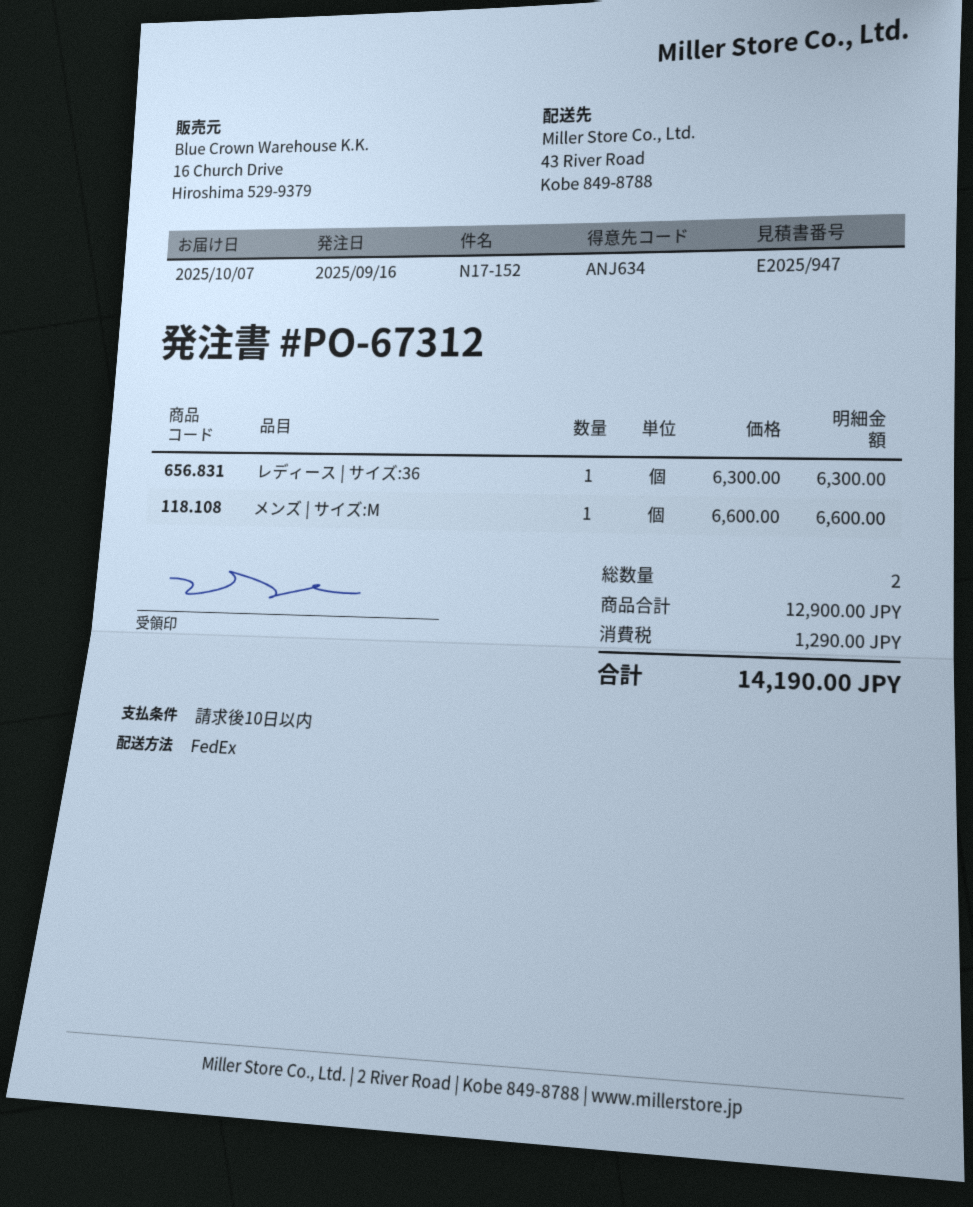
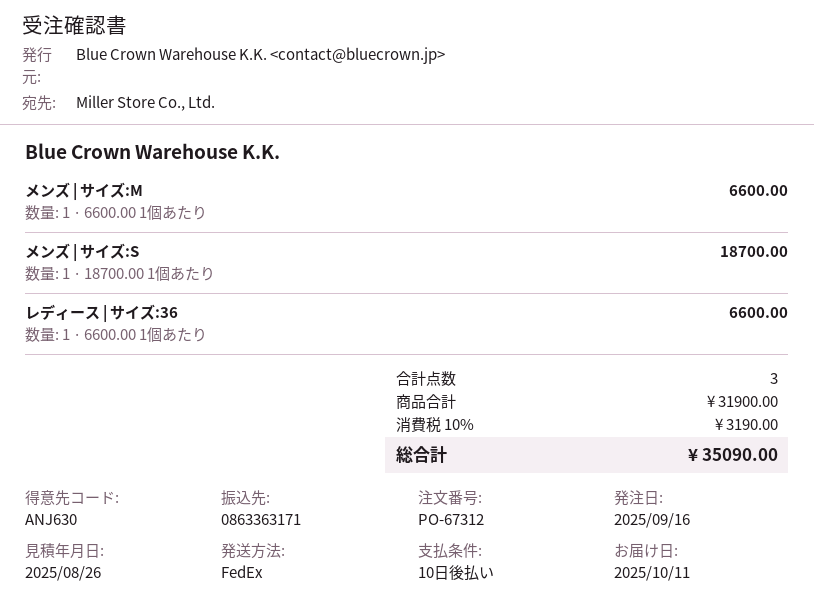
delivery date: 2025-10-07 -> 2025-10-11
customer number: ANJ634 -> ANJ630
レディース | サイズ:36: 1 x 6300.00 = 6300.00 -> 1 x 6600.00 = 6600.00
メンズ | サイズ:S: none -> 1 x 18700.00 = 18700.00
total quantity: 2 -> 3
subtotal: 12900.00 -> 31900.00
tax: 1290.00 -> 3190.00
total: 14190.00 -> 35090.00

